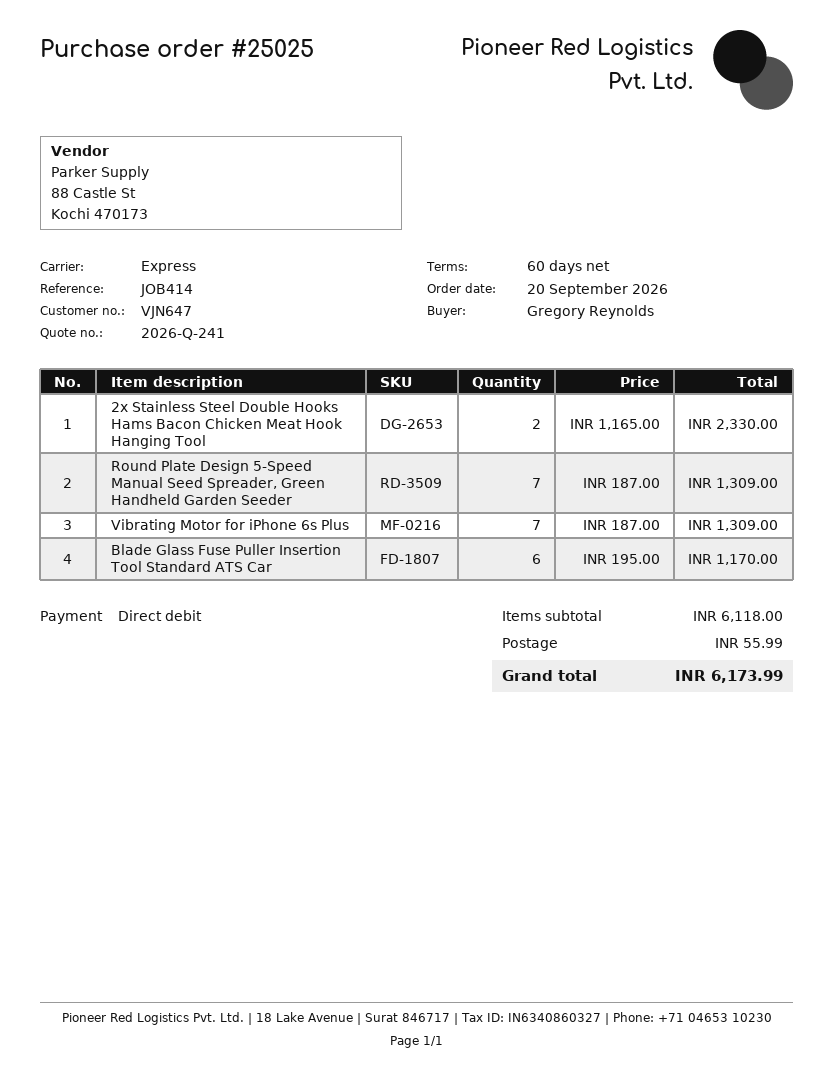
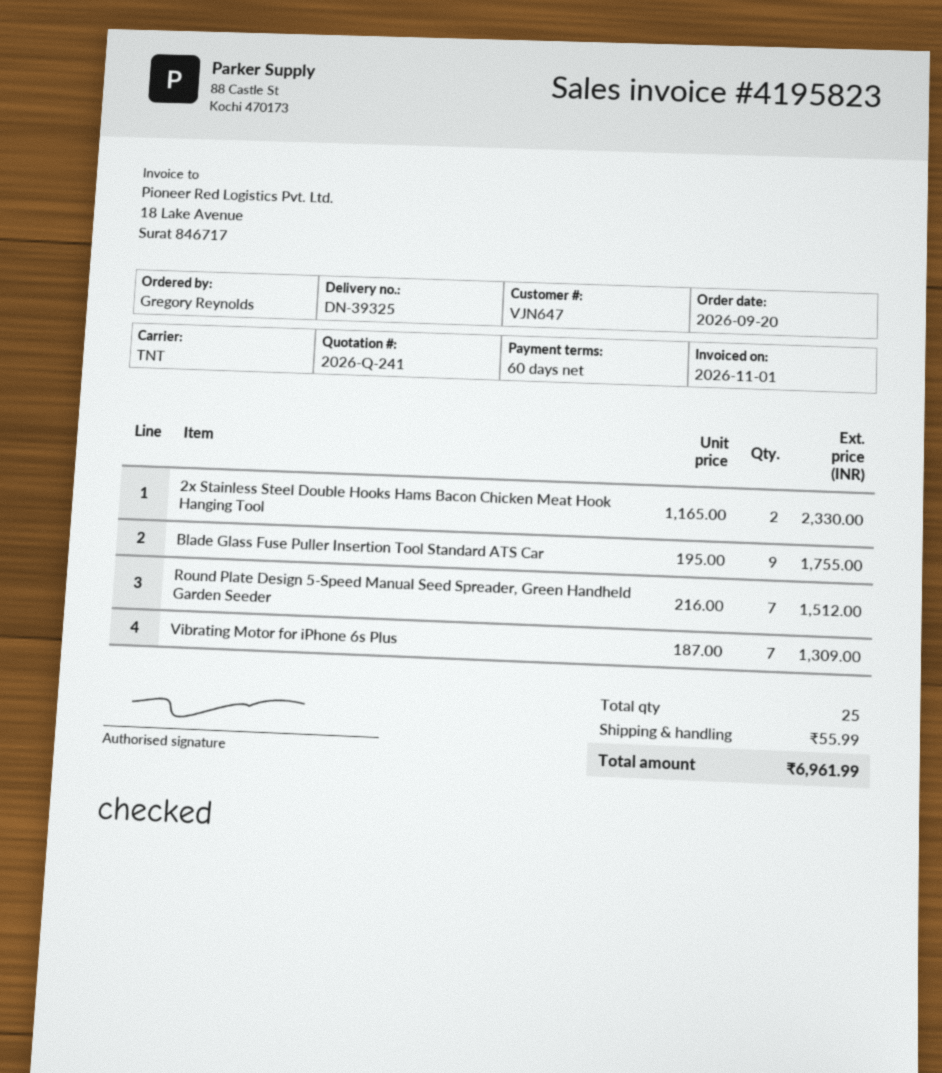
shipping method: express -> TNT
Round Plate Design 5-Speed Manual Seed Spreader, Green Handheld Garden Seeder: 7 x 187.00 = 1309.00 -> 7 x 216.00 = 1512.00
Blade Glass Fuse Puller Insertion Tool Standard ATS Car: 6 x 195.00 = 1170.00 -> 9 x 195.00 = 1755.00
total: 6173.99 -> 6961.99

